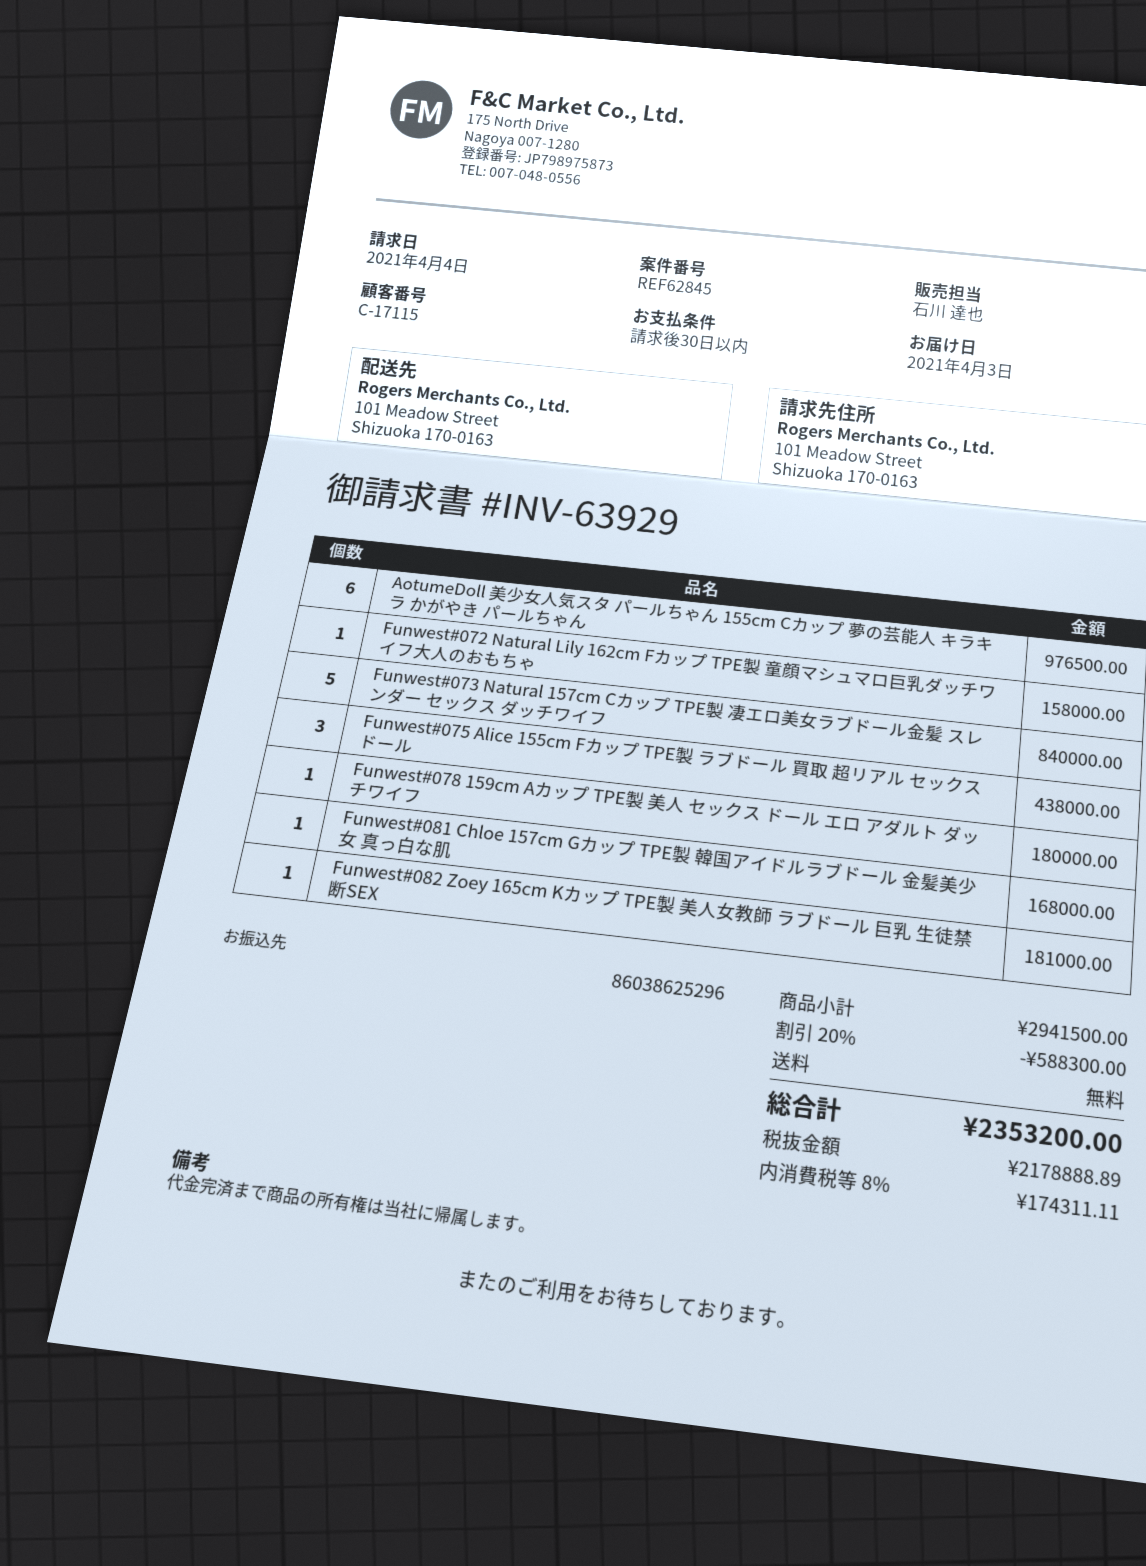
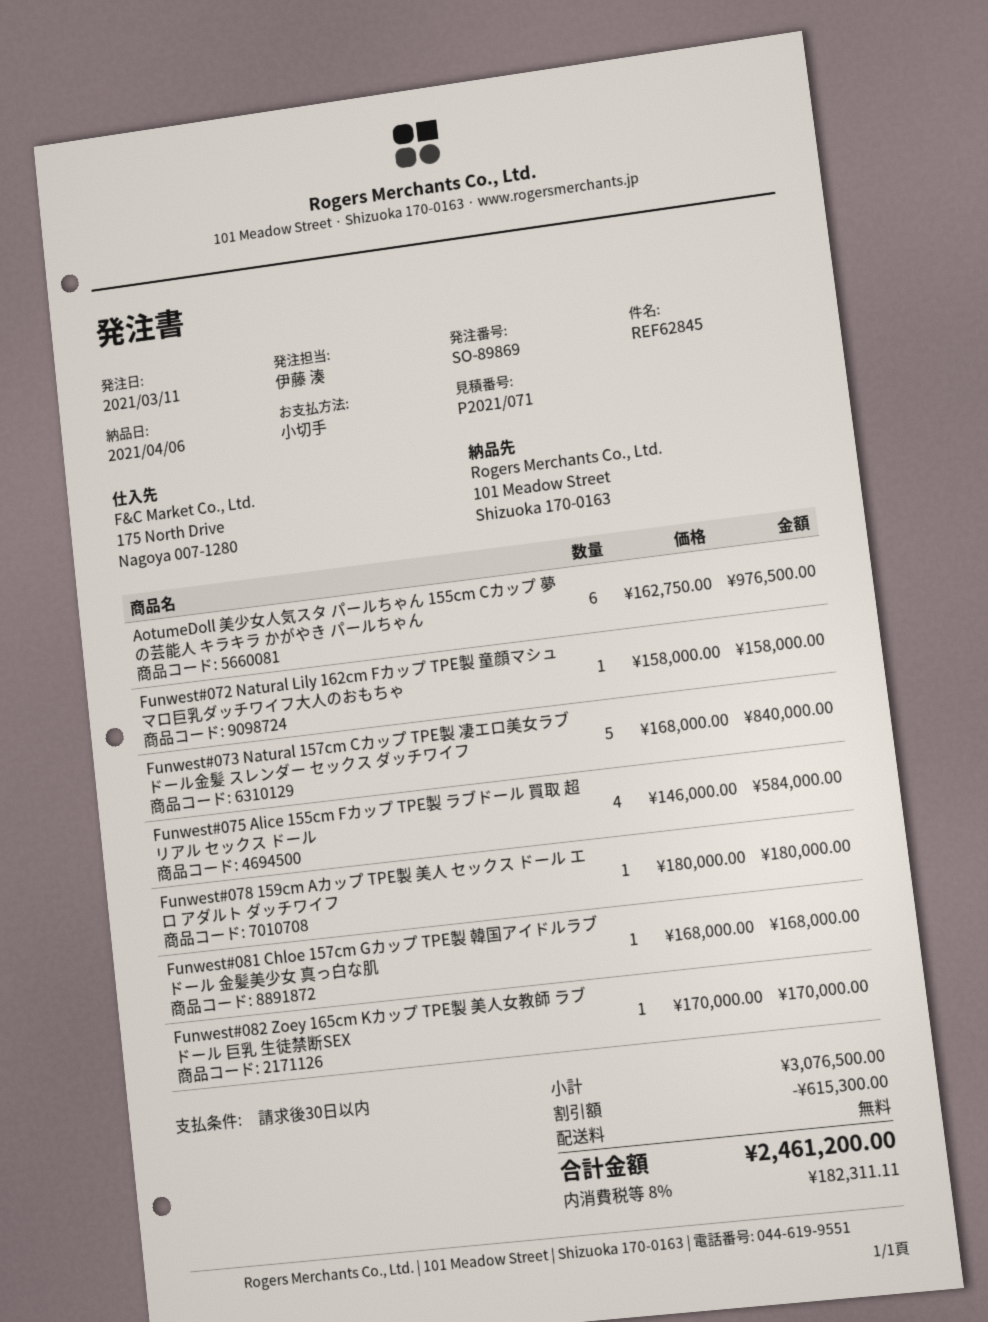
delivery date: 2021-04-03 -> 2021-04-06
Funwest#075 Alice 155cm Fカップ TPE製 ラブドール 買取 超リアル セックス ドール: 3 for 438000.00 -> 4 for 584000.00
Funwest#082 Zoey 165cm Kカップ TPE製 美人女教師 ラブドール 巨乳 生徒禁断SEX: 1 for 181000.00 -> 1 for 170000.00
subtotal: 2941500.00 -> 3076500.00
discount: 588300.00 -> 615300.00
tax: 8% = 174311.11 -> 8% = 182311.11
total: 2353200.00 -> 2461200.00

